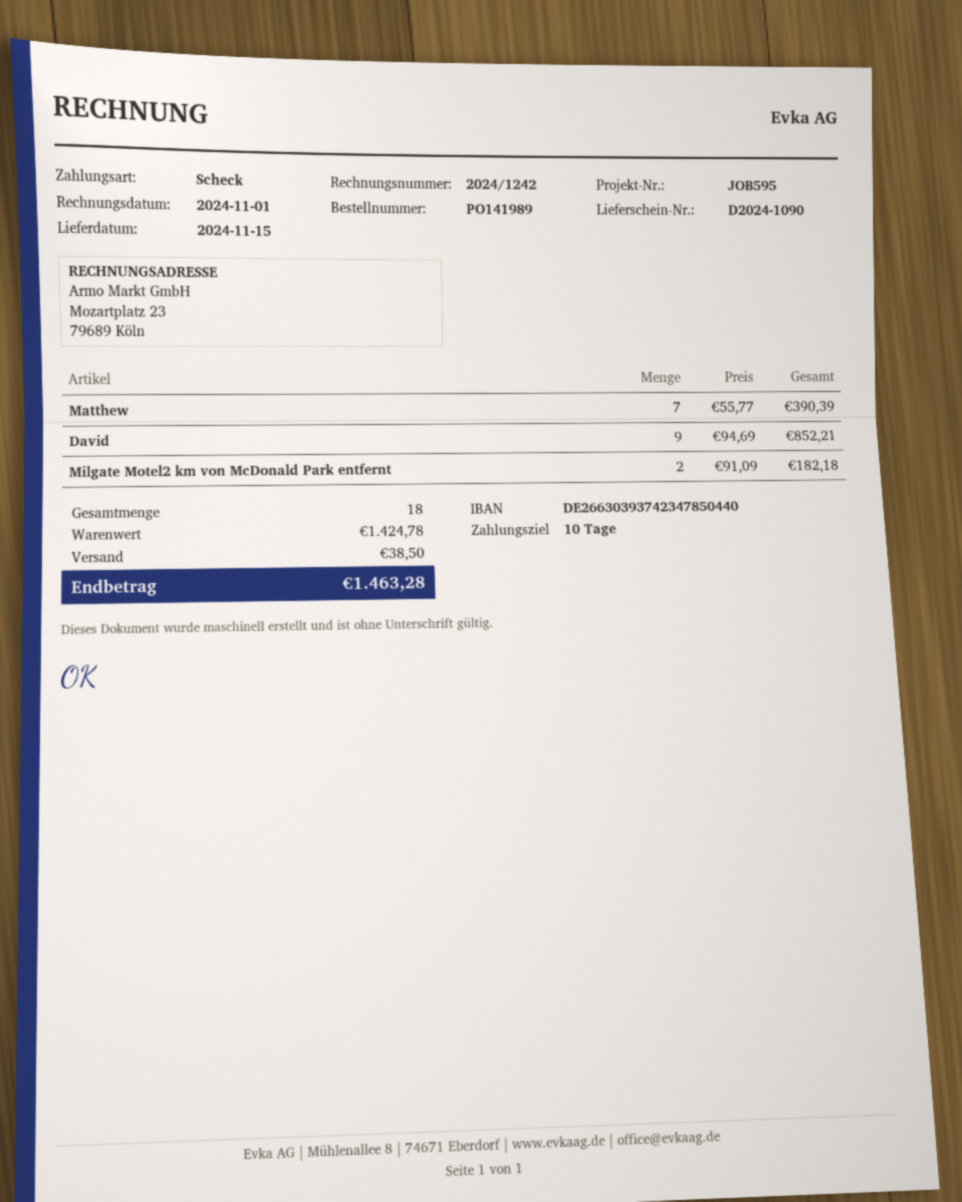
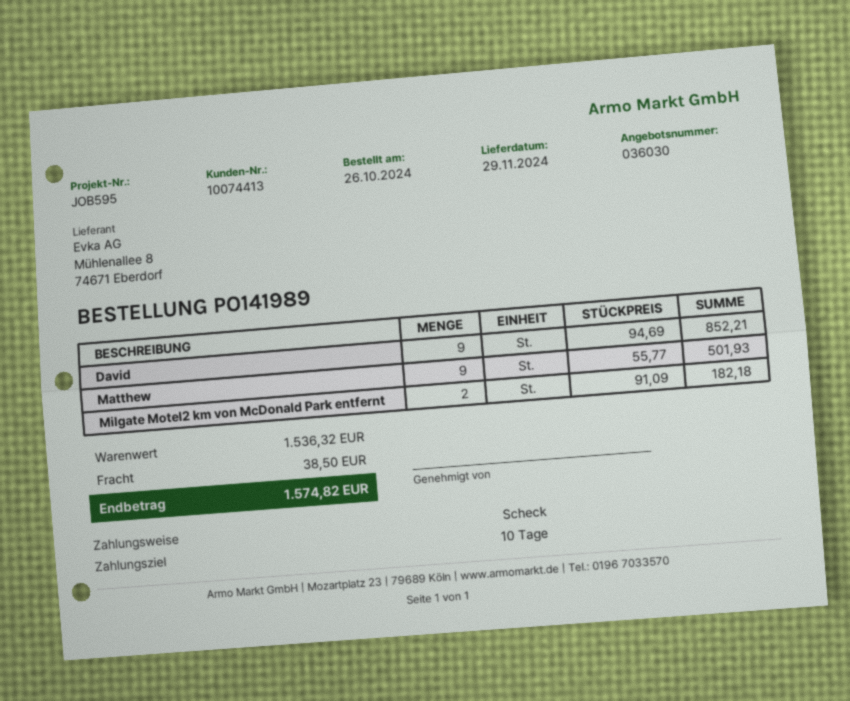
delivery date: 2024-11-15 -> 2024-11-29
Matthew: 7 x 55.77 = 390.39 -> 9 x 55.77 = 501.93
subtotal: 1424.78 -> 1536.32
total: 1463.28 -> 1574.82

